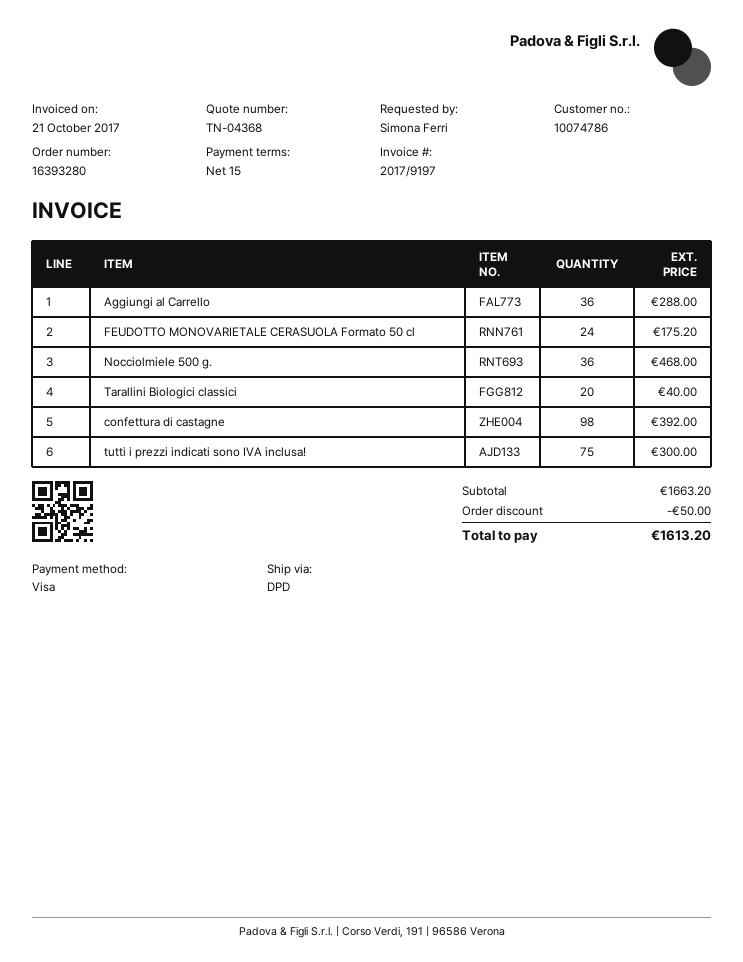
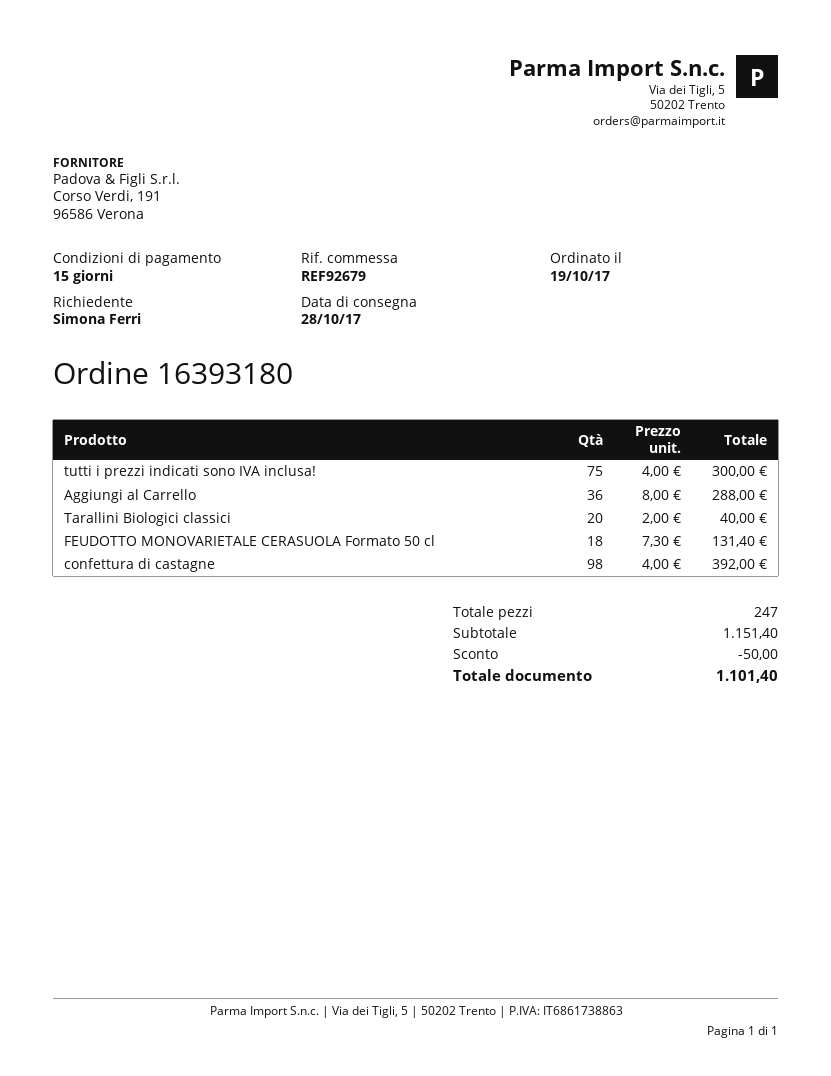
order number: 16393280 -> 16393180
FEUDOTTO MONOVARIETALE CERASUOLA Formato 50 cl: 24 for 175.20 -> 18 for 131.40
Nocciolmiele 500 g.: 36 for 468.00 -> none
subtotal: 1663.20 -> 1151.40
total: 1613.20 -> 1101.40

